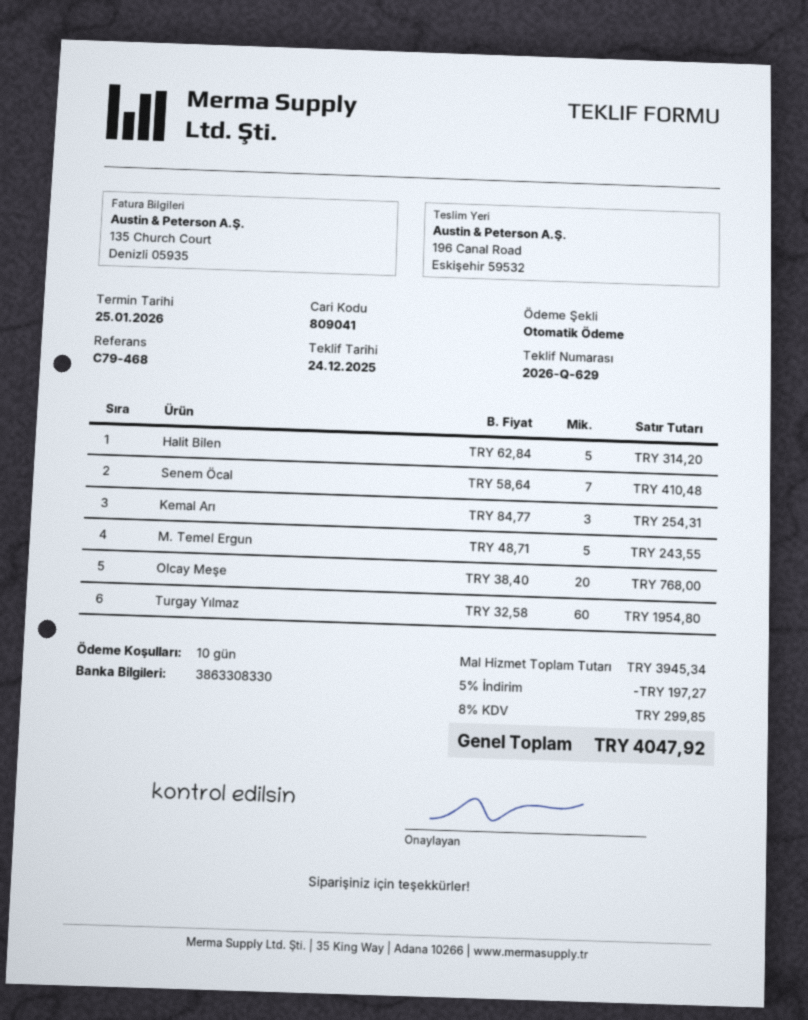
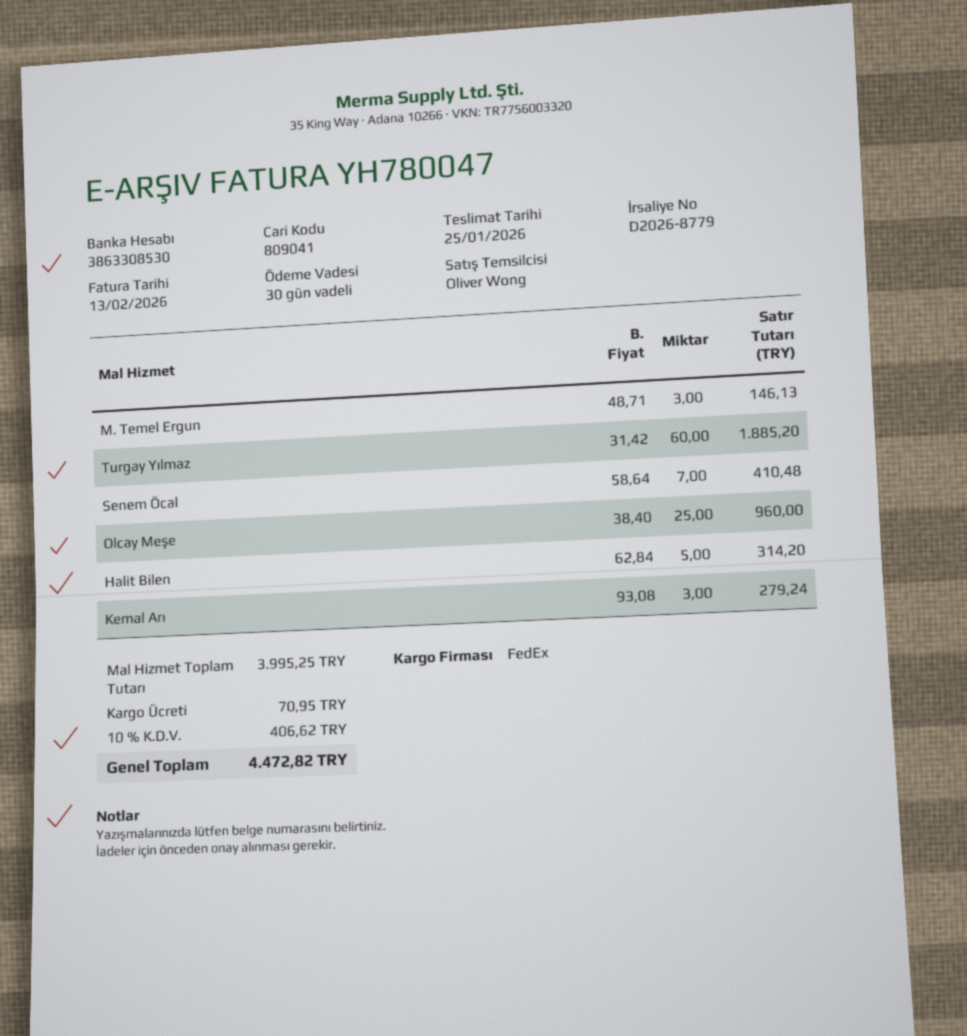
payment terms: 10 days -> 30 days
bank account: 3863308330 -> 3863308530
Kemal Arı: 3 x 84.77 = 254.31 -> 3 x 93.08 = 279.24
M. Temel Ergun: 5 x 48.71 = 243.55 -> 3 x 48.71 = 146.13
Olcay Meşe: 20 x 38.40 = 768.00 -> 25 x 38.40 = 960.00
Turgay Yılmaz: 60 x 32.58 = 1954.80 -> 60 x 31.42 = 1885.20
subtotal: 3945.34 -> 3995.25
discount: 5% = 197.27 -> none
shipping: none -> 70.95
tax: 8% = 299.85 -> 10% = 406.62
total: 4047.92 -> 4472.82

